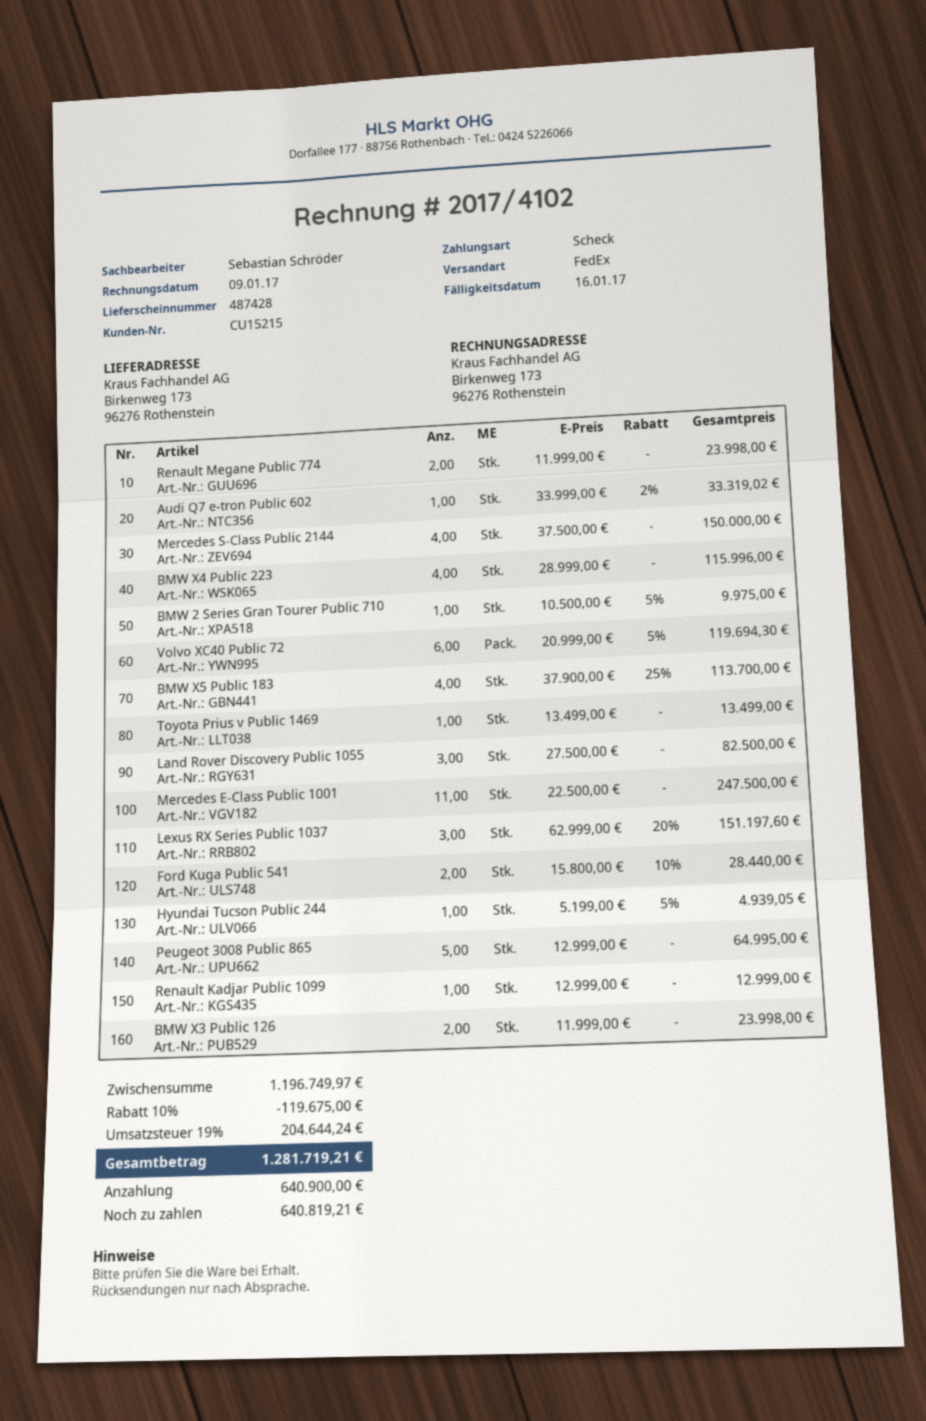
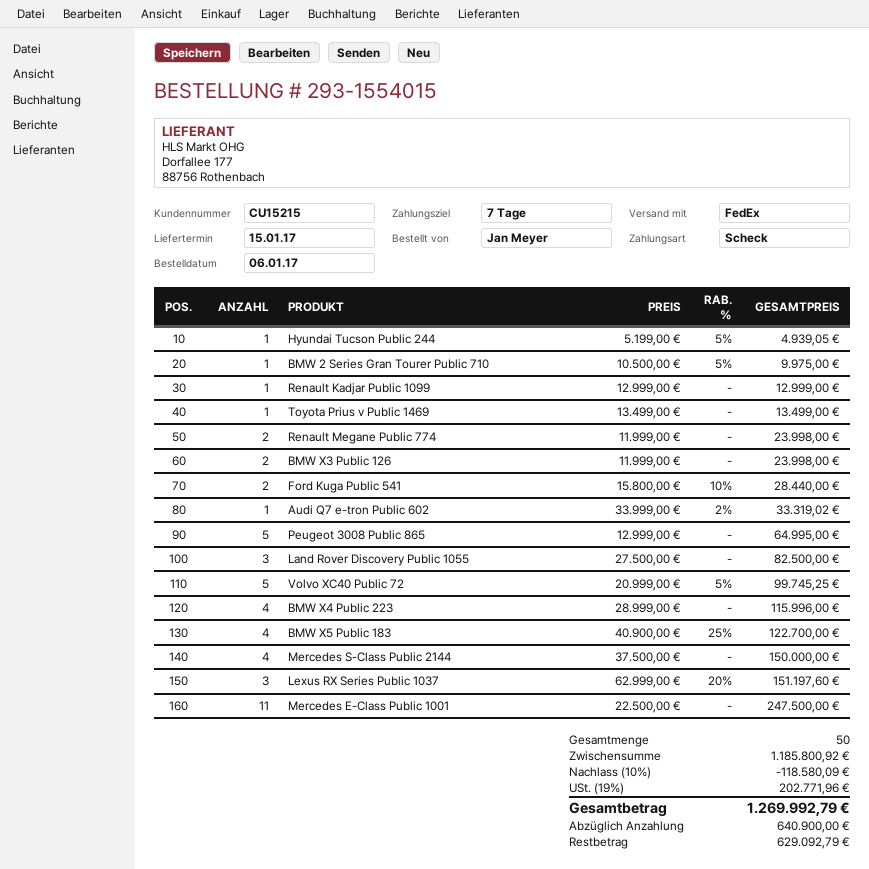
Volvo XC40 Public 72: 6 x 20999.00 - 5% = 119694.30 -> 5 x 20999.00 - 5% = 99745.25
BMW X5 Public 183: 4 x 37900.00 - 25% = 113700.00 -> 4 x 40900.00 - 25% = 122700.00
subtotal: 1196749.97 -> 1185800.92
discount: 10% = 119675.00 -> 10% = 118580.09
tax: 19% = 204644.24 -> 19% = 202771.96
total: 1281719.21 -> 1269992.79
balance: 640819.21 -> 629092.79

